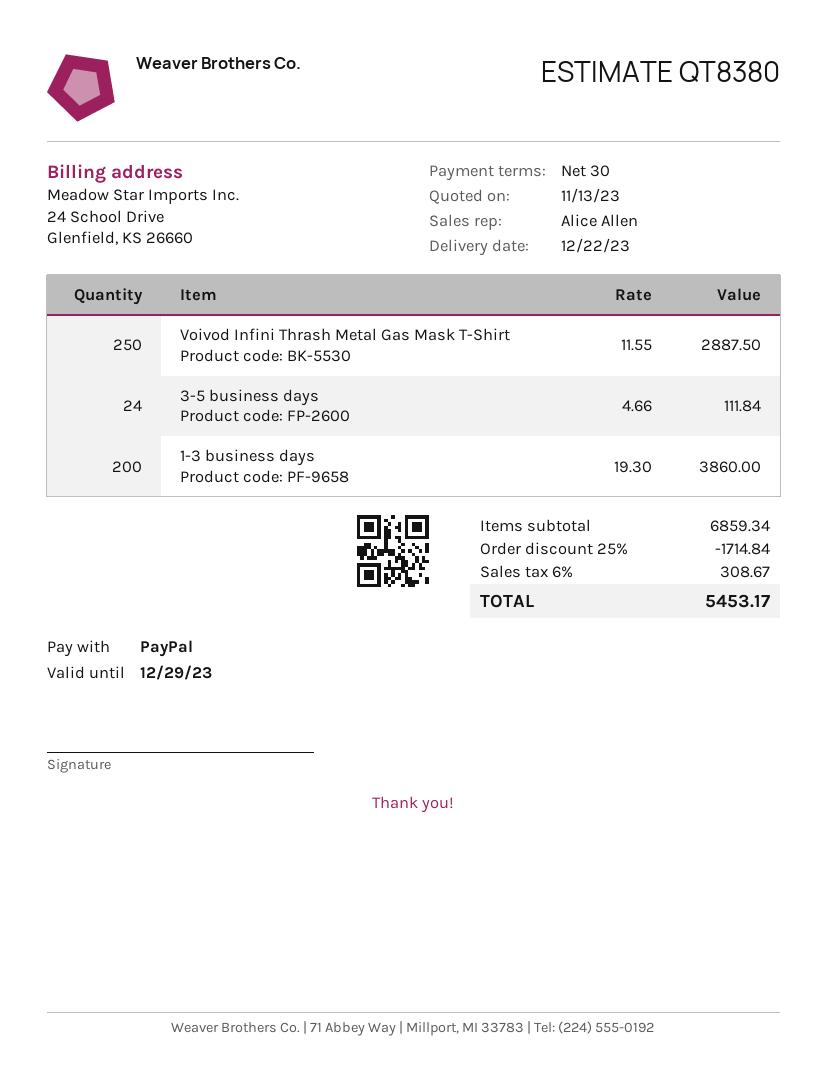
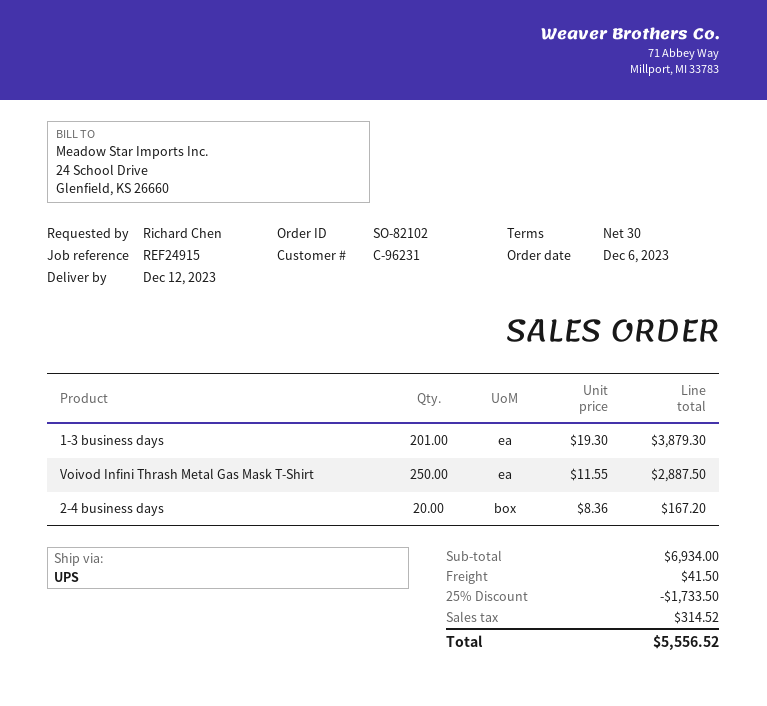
delivery date: 2023-12-22 -> 2023-12-12
3-5 business days: 24 x 4.66 = 111.84 -> none
1-3 business days: 200 x 19.30 = 3860.00 -> 201 x 19.30 = 3879.30
2-4 business days: none -> 20 x 8.36 = 167.20
subtotal: 6859.34 -> 6934.00
discount: 25% = 1714.84 -> 25% = 1733.50
shipping: none -> 41.50
tax: 308.67 -> 314.52
total: 5453.17 -> 5556.52

